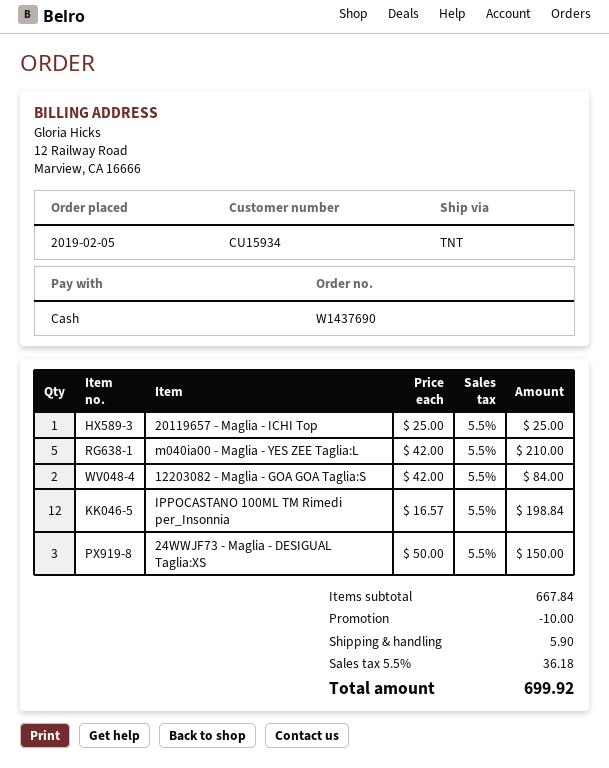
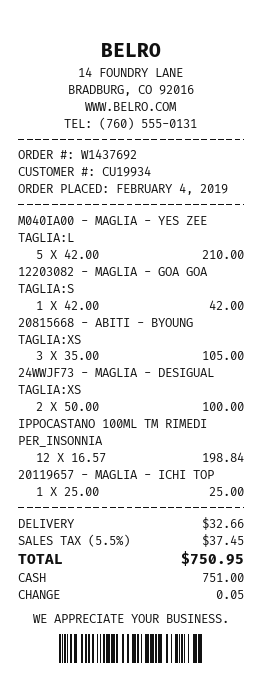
order number: W1437690 -> W1437692
order date: 2019-02-05 -> 2019-02-04
customer number: CU15934 -> CU19934
12203082 - Maglia - GOA GOA Taglia:S: 2 x 42.00 = 84.00 -> 1 x 42.00 = 42.00
24WWJF73 - Maglia - DESIGUAL Taglia:XS: 3 x 50.00 = 150.00 -> 2 x 50.00 = 100.00
20815668 - ABITI - BYOUNG TAGLIA:XS: none -> 3 x 35.00 = 105.00
discount: 10.00 -> none
shipping: 5.90 -> 32.66
tax: 5.5% = 36.18 -> 5.5% = 37.45
total: 699.92 -> 750.95

